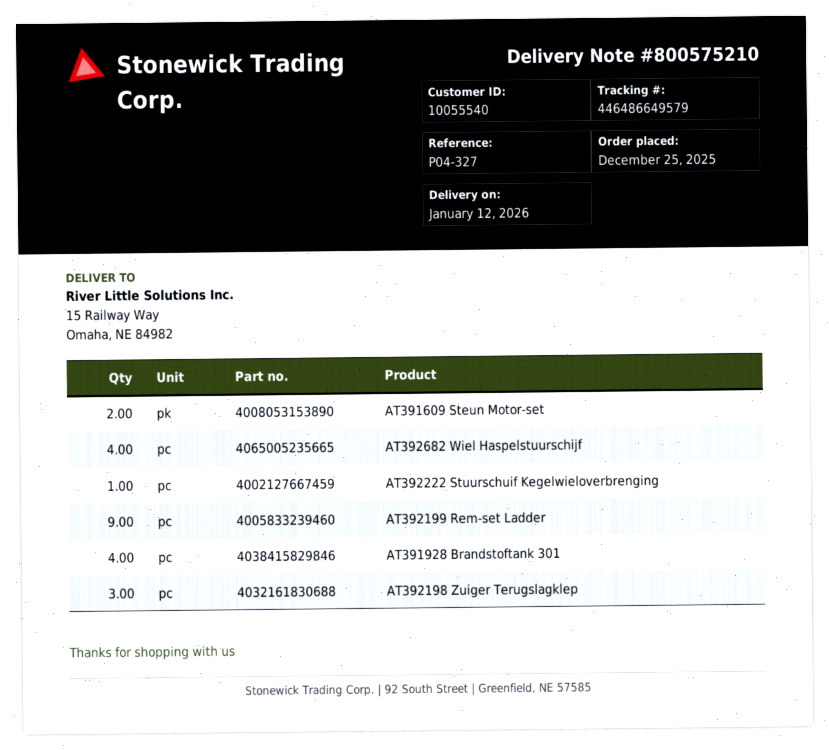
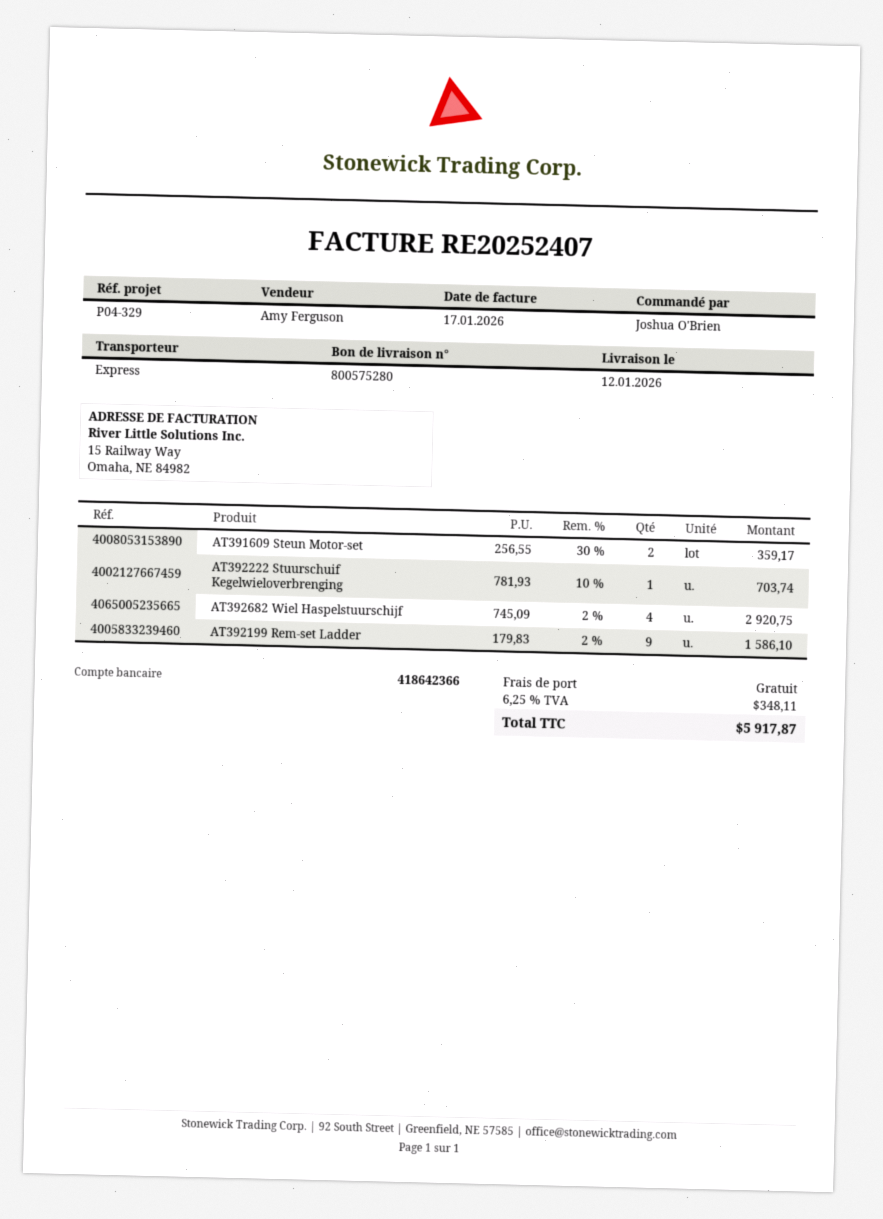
delivery note number: 800575210 -> 800575280
reference: P04-327 -> P04-329
AT391928 Brandstoftank 301: 4 -> none
AT392198 Zuiger Terugslagklep: 3 -> none

